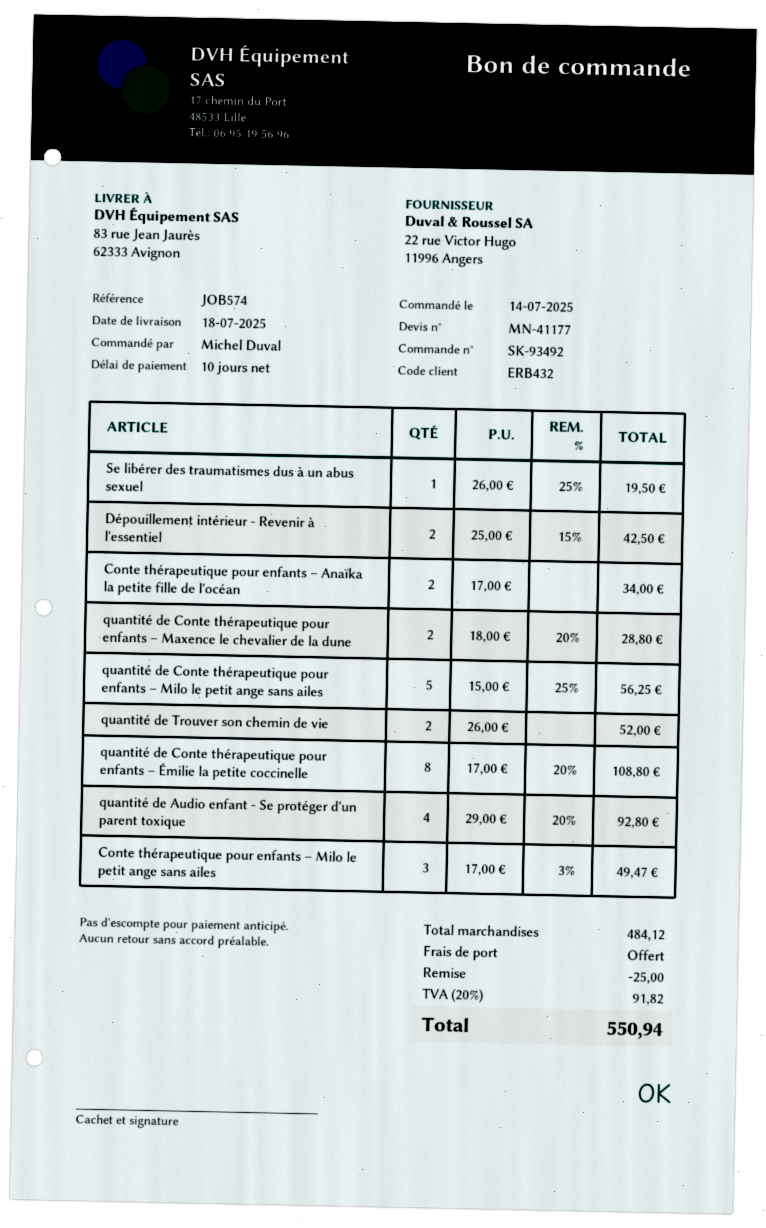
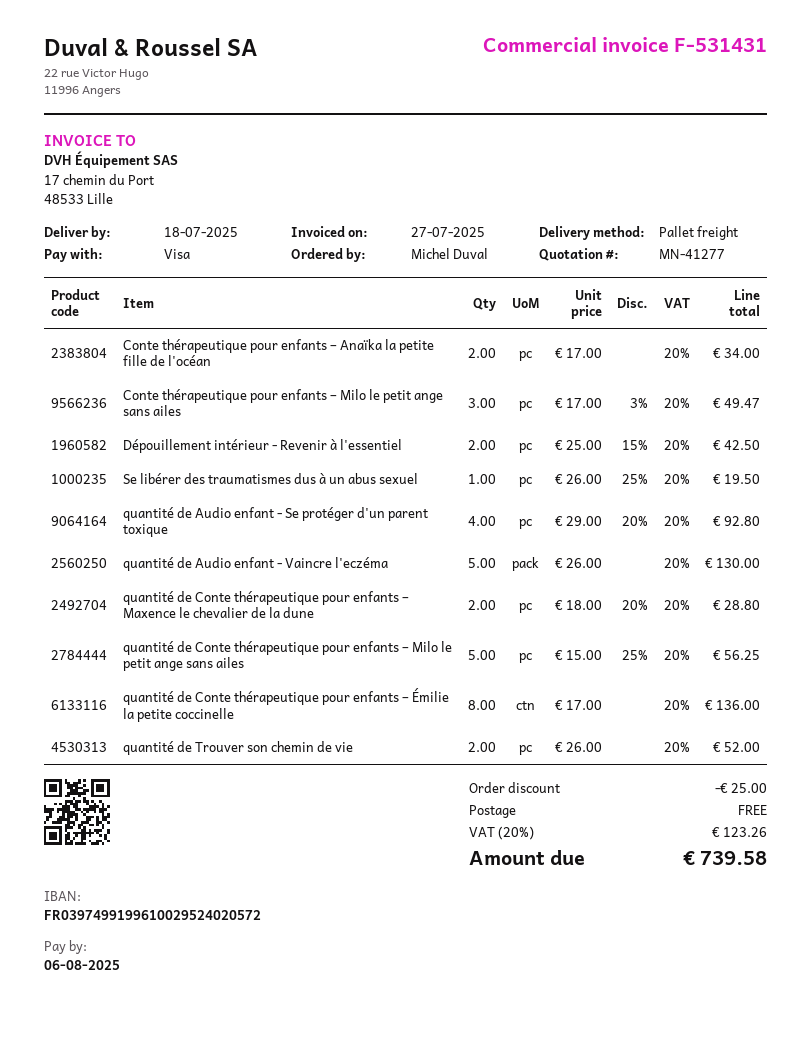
quote number: MN-41177 -> MN-41277
quantité de Conte thérapeutique pour enfants – Émilie la petite coccinelle: 8 x 17.00 - 20% = 108.80 -> 8 x 17.00 = 136.00
quantité de Audio enfant - Vaincre l'eczéma: none -> 5 x 26.00 = 130.00
tax: 20% = 91.82 -> 20% = 123.26
total: 550.94 -> 739.58

